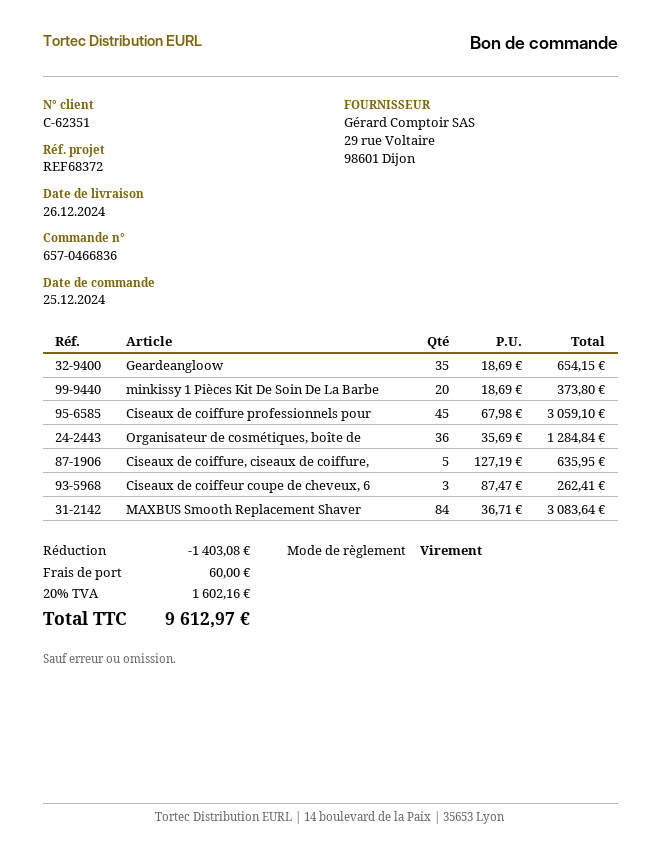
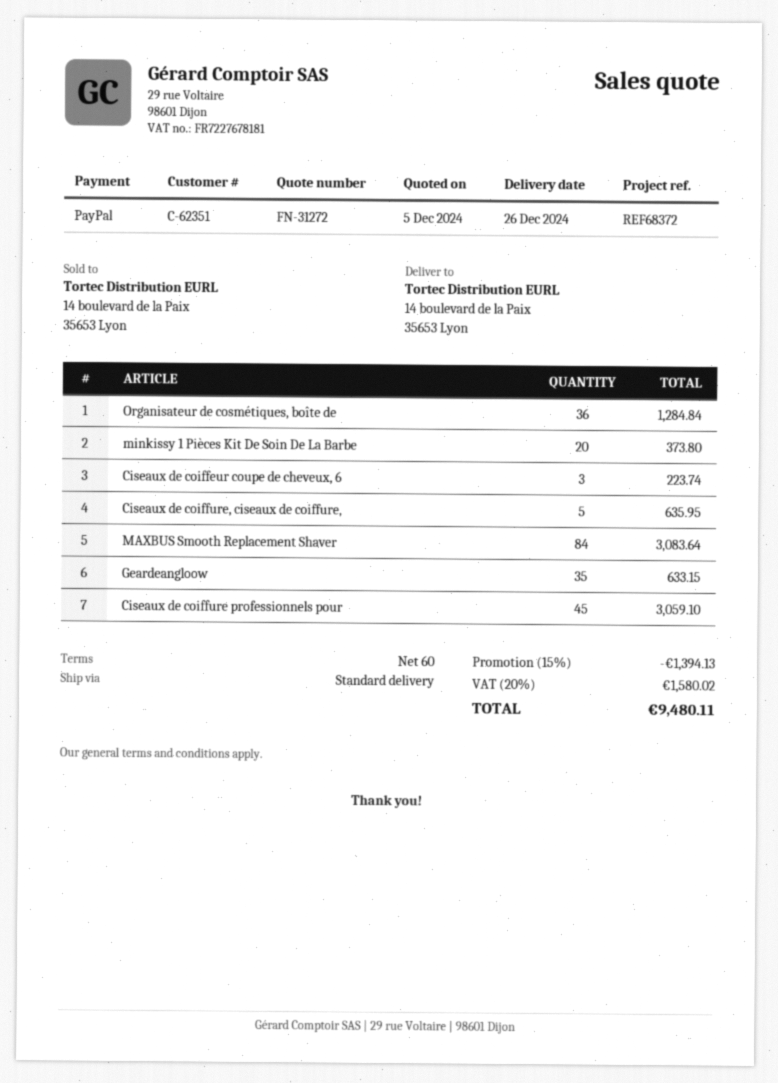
payment method: bank transfer -> PayPal
Geardeangloow: 35 for 654.15 -> 35 for 633.15
Ciseaux de coiffeur coupe de cheveux, 6: 3 for 262.41 -> 3 for 223.74
discount: 1403.08 -> 1394.13
shipping: 60.00 -> none
tax: 20% = 1602.16 -> 20% = 1580.02
total: 9612.97 -> 9480.11

